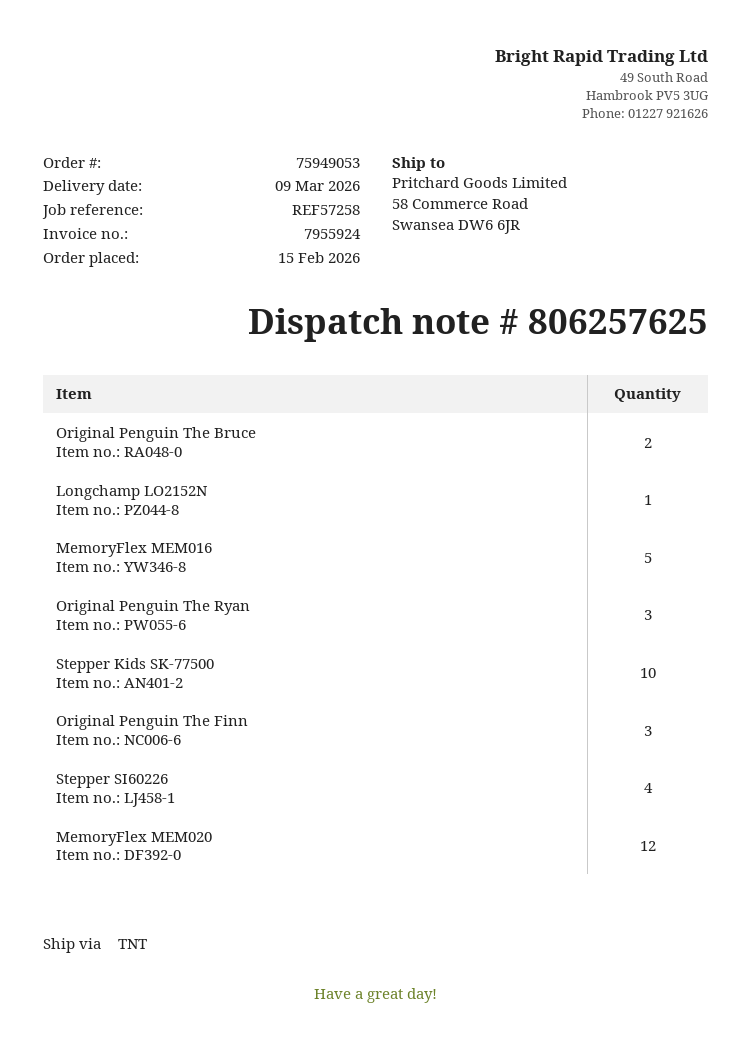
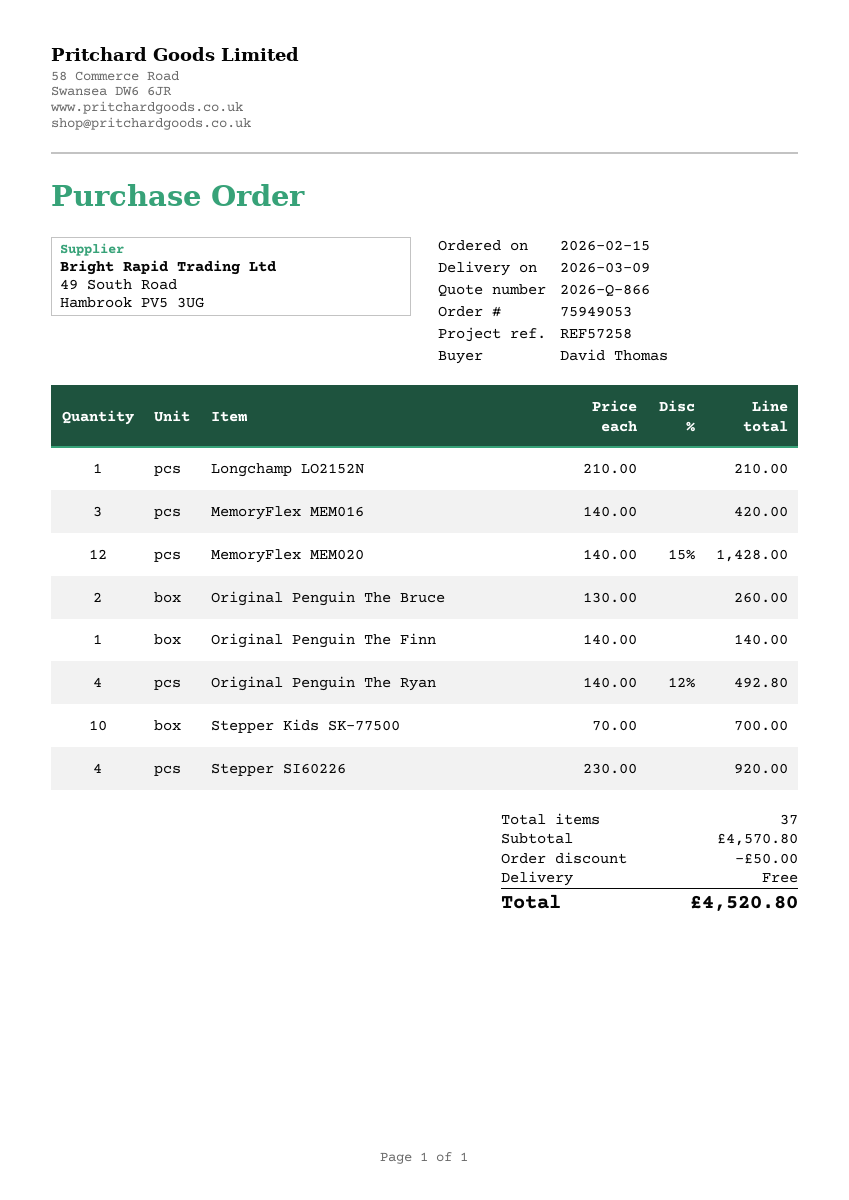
MemoryFlex MEM016: 5 -> 3
Original Penguin The Ryan: 3 -> 4
Original Penguin The Finn: 3 -> 1

